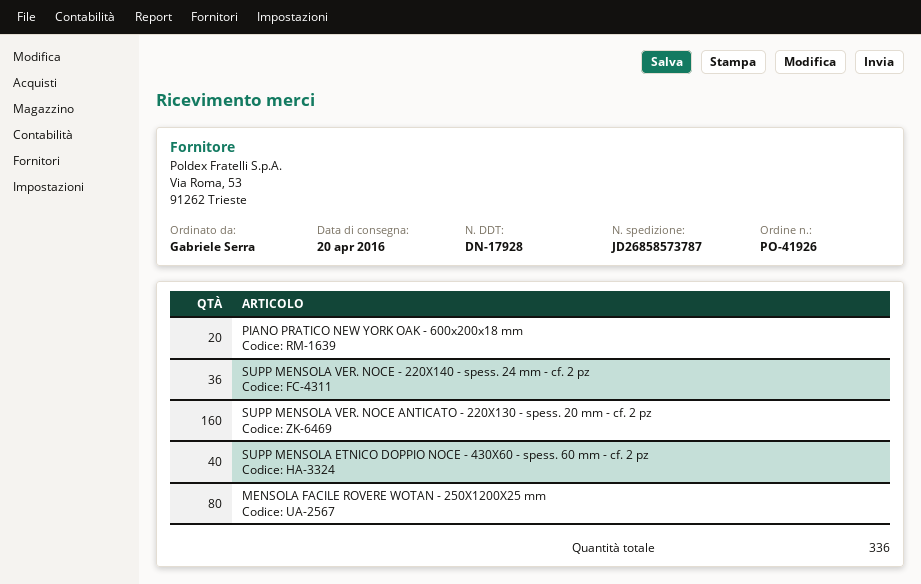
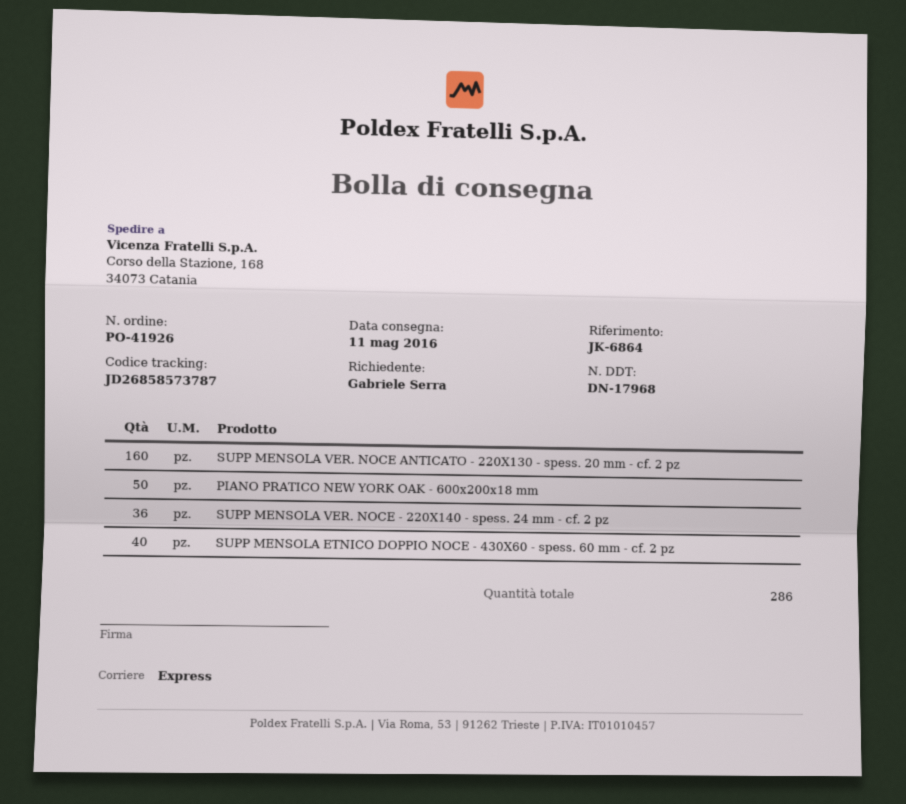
delivery note number: DN-17928 -> DN-17968
delivery date: 2016-04-20 -> 2016-05-11
PIANO PRATICO NEW YORK OAK - 600x200x18 mm: 20 -> 50
MENSOLA FACILE ROVERE WOTAN - 250X1200X25 mm: 80 -> none
total quantity: 336 -> 286

